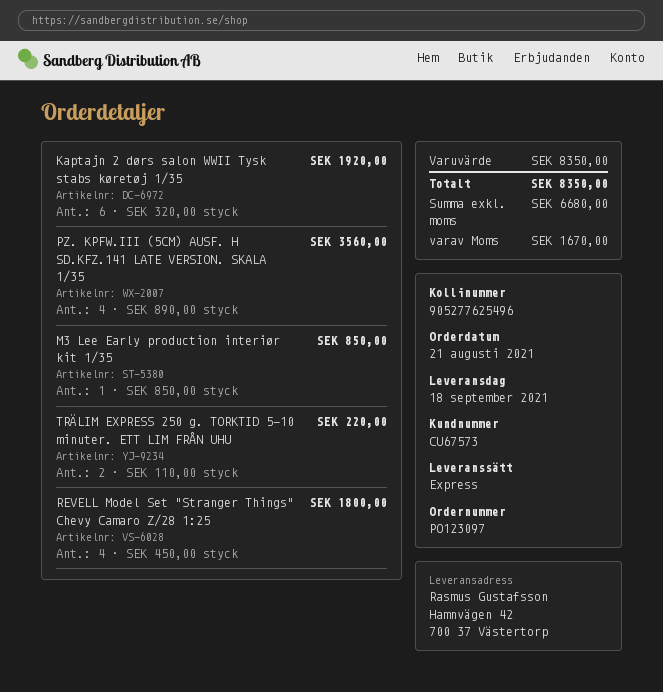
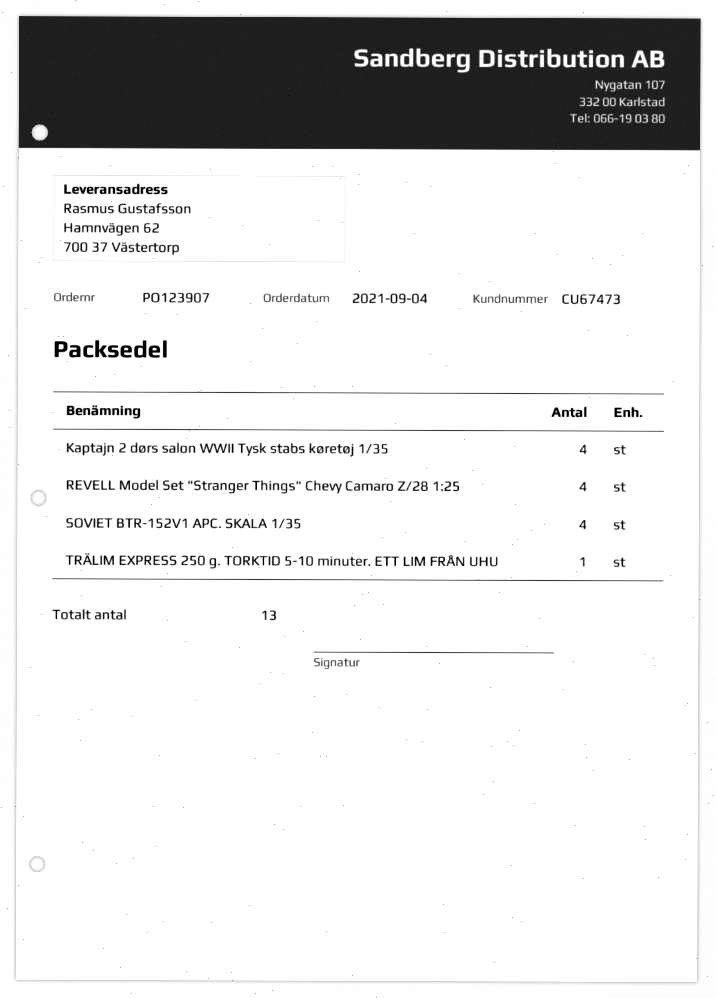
order number: PO123097 -> PO123907
order date: 2021-08-21 -> 2021-09-04
customer number: CU67573 -> CU67473
ship to: Hamnvägen 42, 700 37 Västertorp -> Hamnvägen 62, 700 37 Västertorp
Kaptajn 2 dørs salon WWII Tysk stabs køretøj 1/35: 6 -> 4
PZ. KPFW.III (5CM) AUSF. H SD.KFZ.141 LATE VERSION. SKALA 1/35: 4 -> none
M3 Lee Early production interiør kit 1/35: 1 -> none
TRÄLIM EXPRESS 250 g. TORKTID 5-10 minuter. ETT LIM FRÅN UHU: 2 -> 1
SOVIET BTR-152V1 APC. SKALA 1/35: none -> 4

